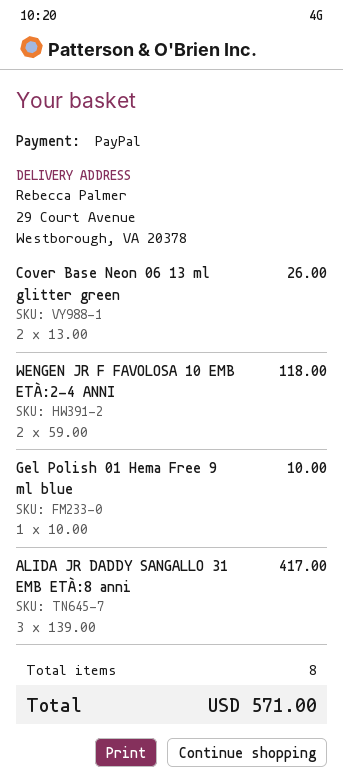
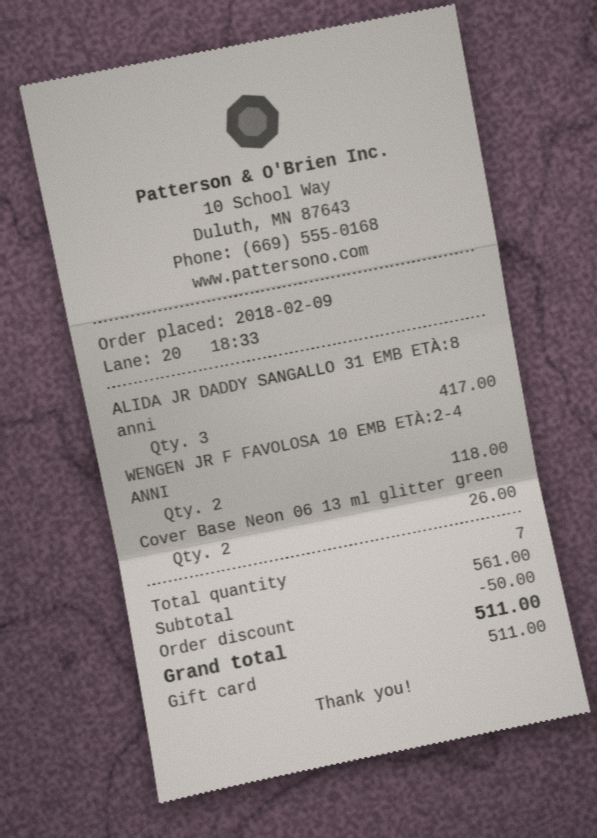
payment method: PayPal -> gift card
Gel Polish 01 Hema Free 9 ml blue: 1 for 10.00 -> none
total quantity: 8 -> 7
discount: none -> 50.00
total: 571.00 -> 511.00

